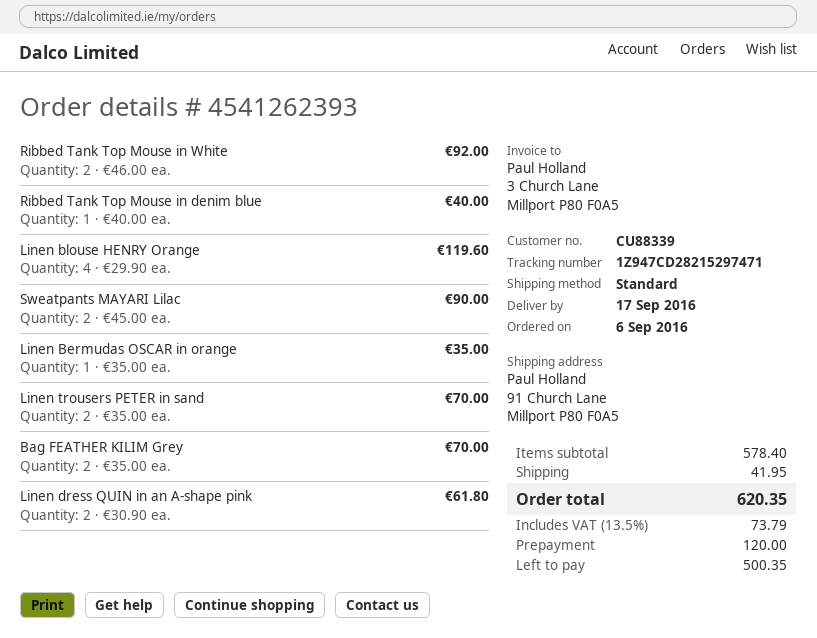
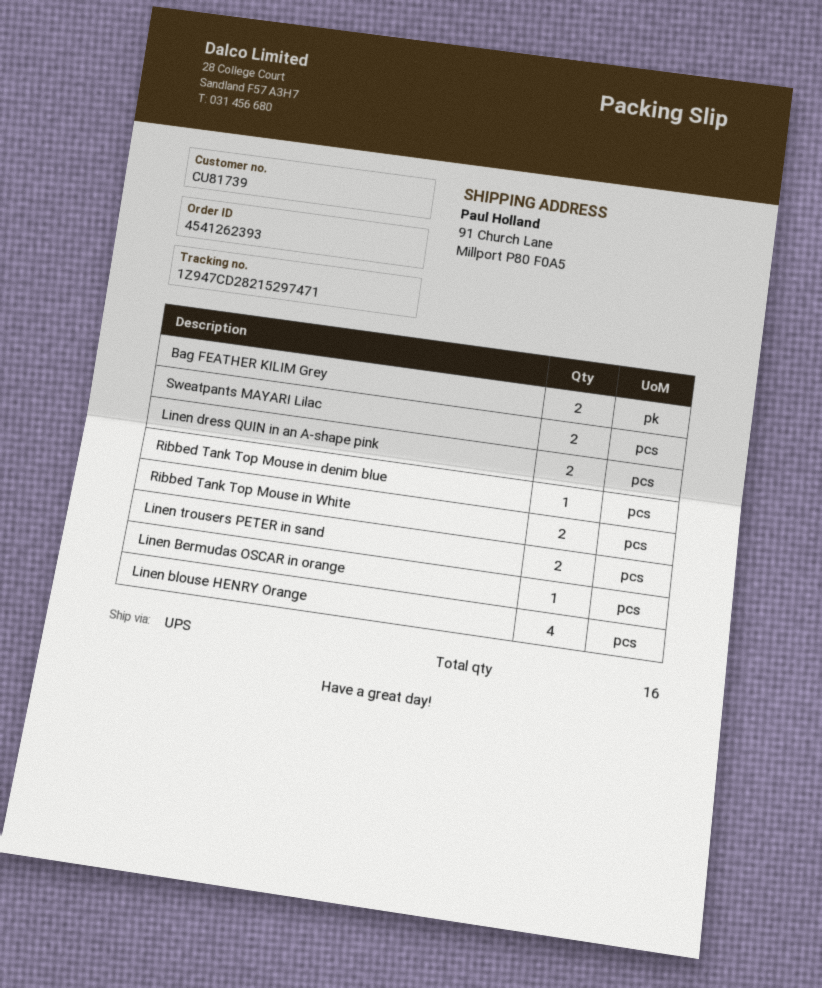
customer number: CU88339 -> CU81739
shipping method: standard -> UPS

